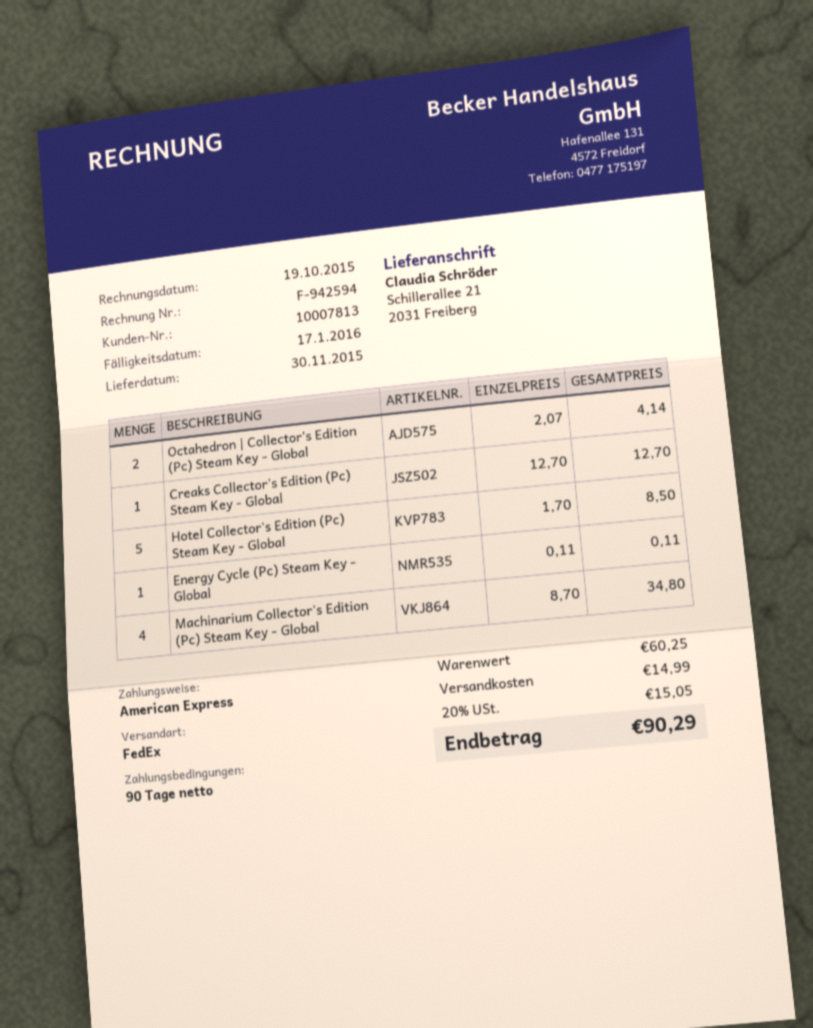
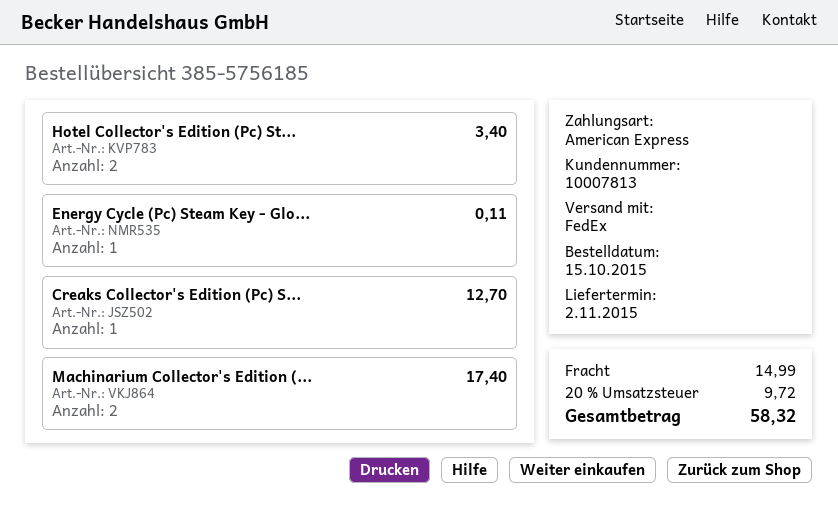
delivery date: 2015-11-30 -> 2015-11-02
Octahedron | Collector's Edition (Pc) Steam Key - Global: 2 for 4.14 -> none
Hotel Collector's Edition (Pc) Steam Key - Global: 5 for 8.50 -> 2 for 3.40
Machinarium Collector's Edition (Pc) Steam Key - Global: 4 for 34.80 -> 2 for 17.40
tax: 20% = 15.05 -> 20% = 9.72
total: 90.29 -> 58.32

